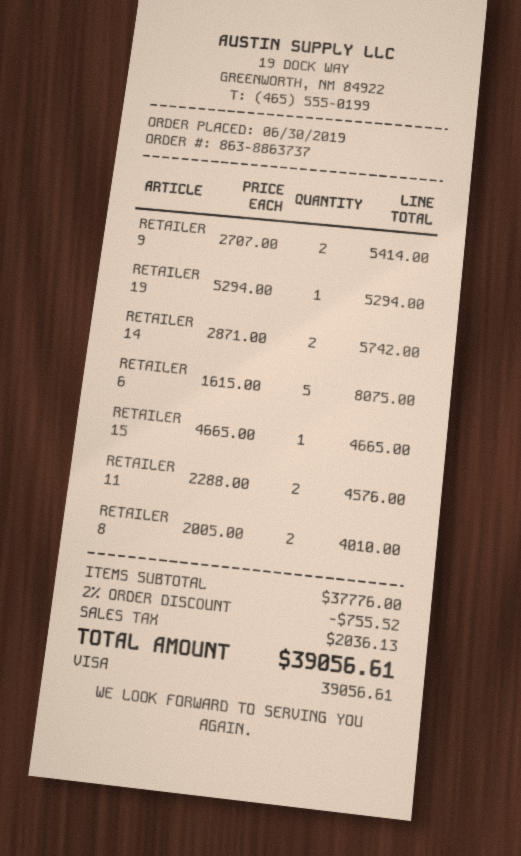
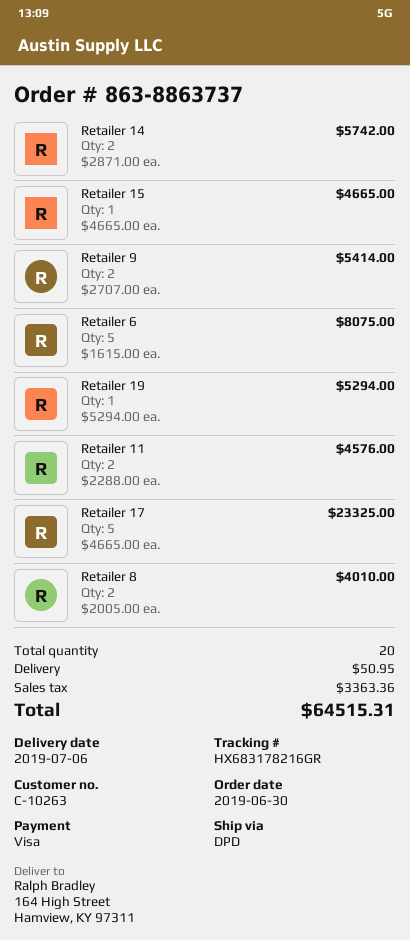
Retailer 17: none -> 5 x 4665.00 = 23325.00
discount: 2% = 755.52 -> none
shipping: none -> 50.95
tax: 2036.13 -> 3363.36
total: 39056.61 -> 64515.31

